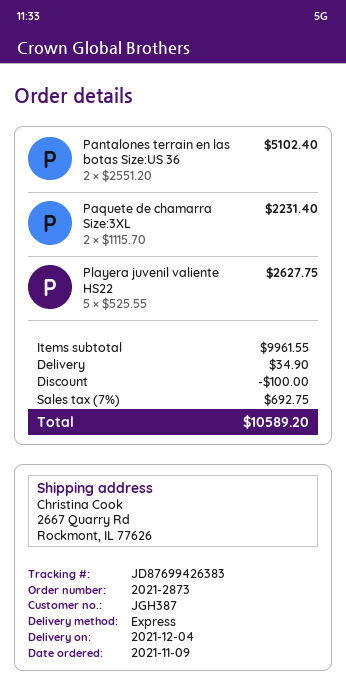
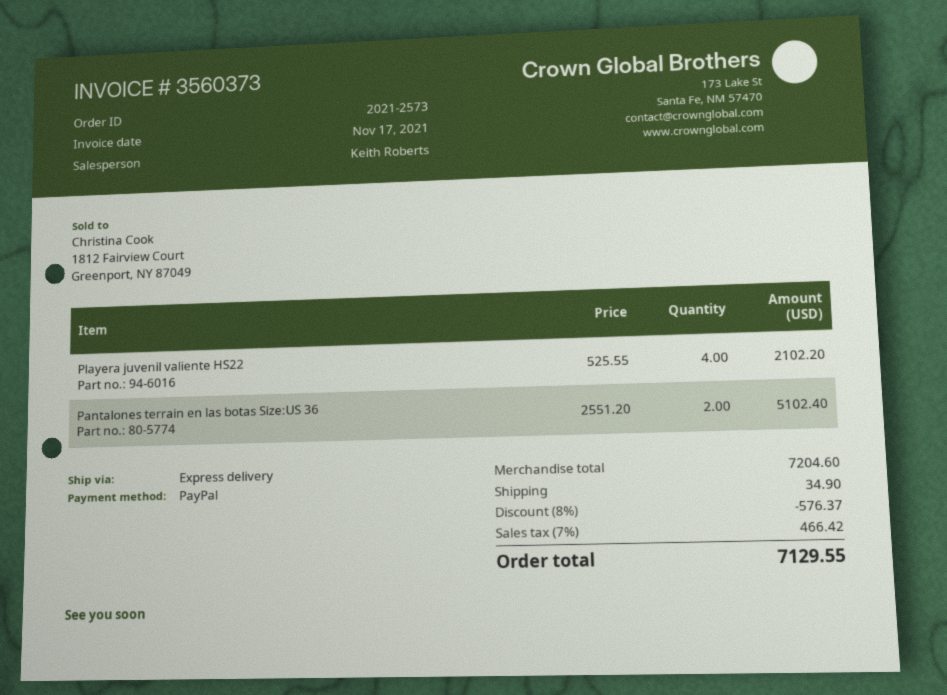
order number: 2021-2873 -> 2021-2573
Paquete de chamarra Size:3XL: 2 x 1115.70 = 2231.40 -> none
Playera juvenil valiente HS22: 5 x 525.55 = 2627.75 -> 4 x 525.55 = 2102.20
subtotal: 9961.55 -> 7204.60
discount: 100.00 -> 576.37
tax: 7% = 692.75 -> 7% = 466.42
total: 10589.20 -> 7129.55

